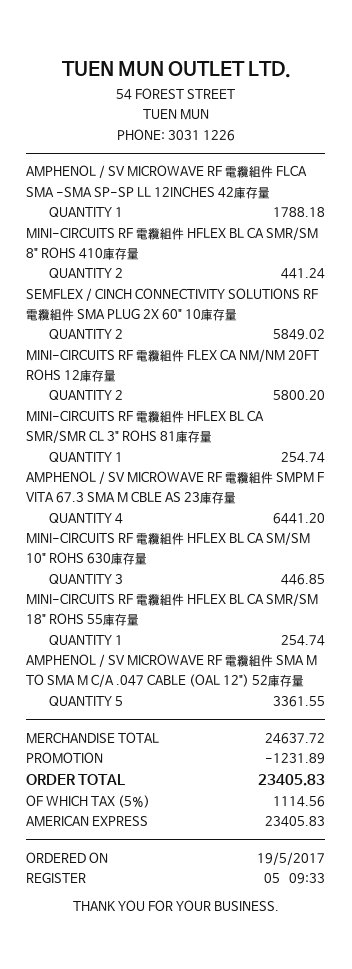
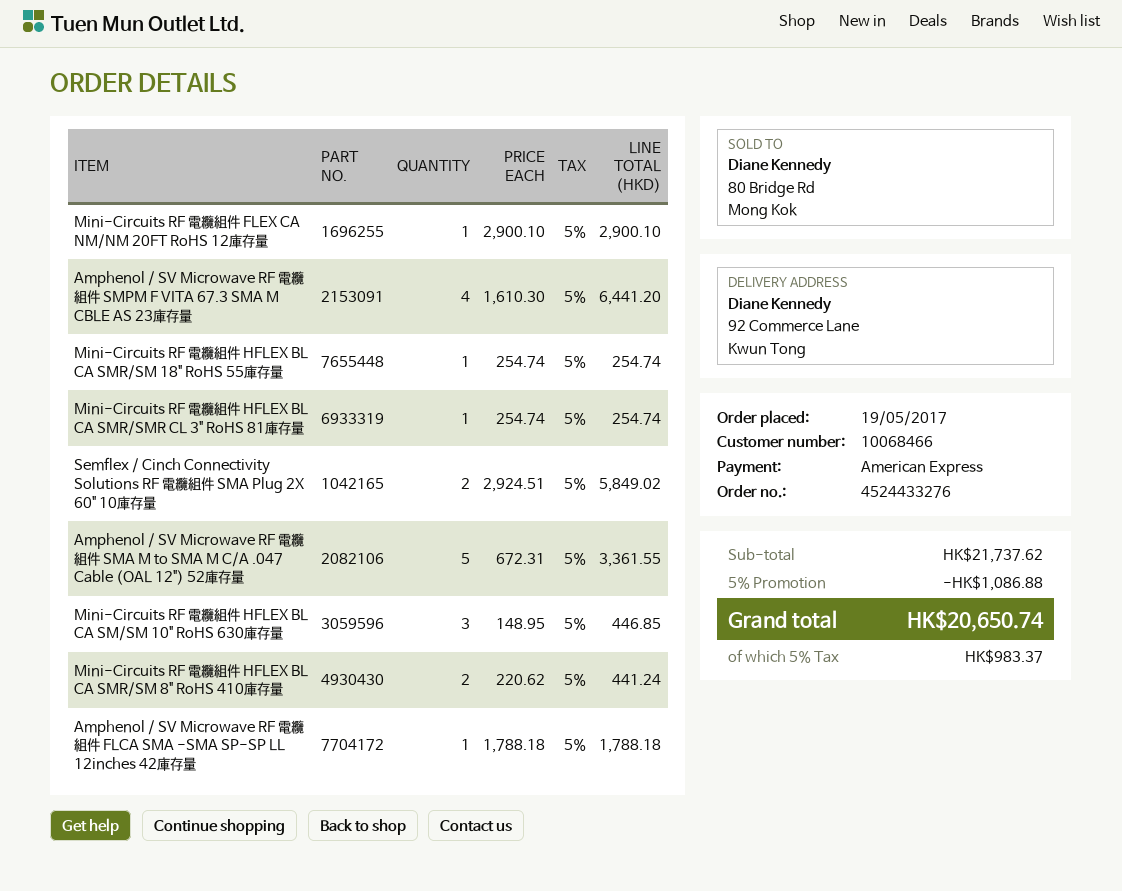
MINI-CIRCUITS RF 電纜組件 FLEX CA NM/NM 20FT ROHS 12庫存量: 2 for 5800.20 -> 1 for 2900.10
subtotal: 24637.72 -> 21737.62
discount: 1231.89 -> 1086.88
tax: 5% = 1114.56 -> 5% = 983.37
total: 23405.83 -> 20650.74

